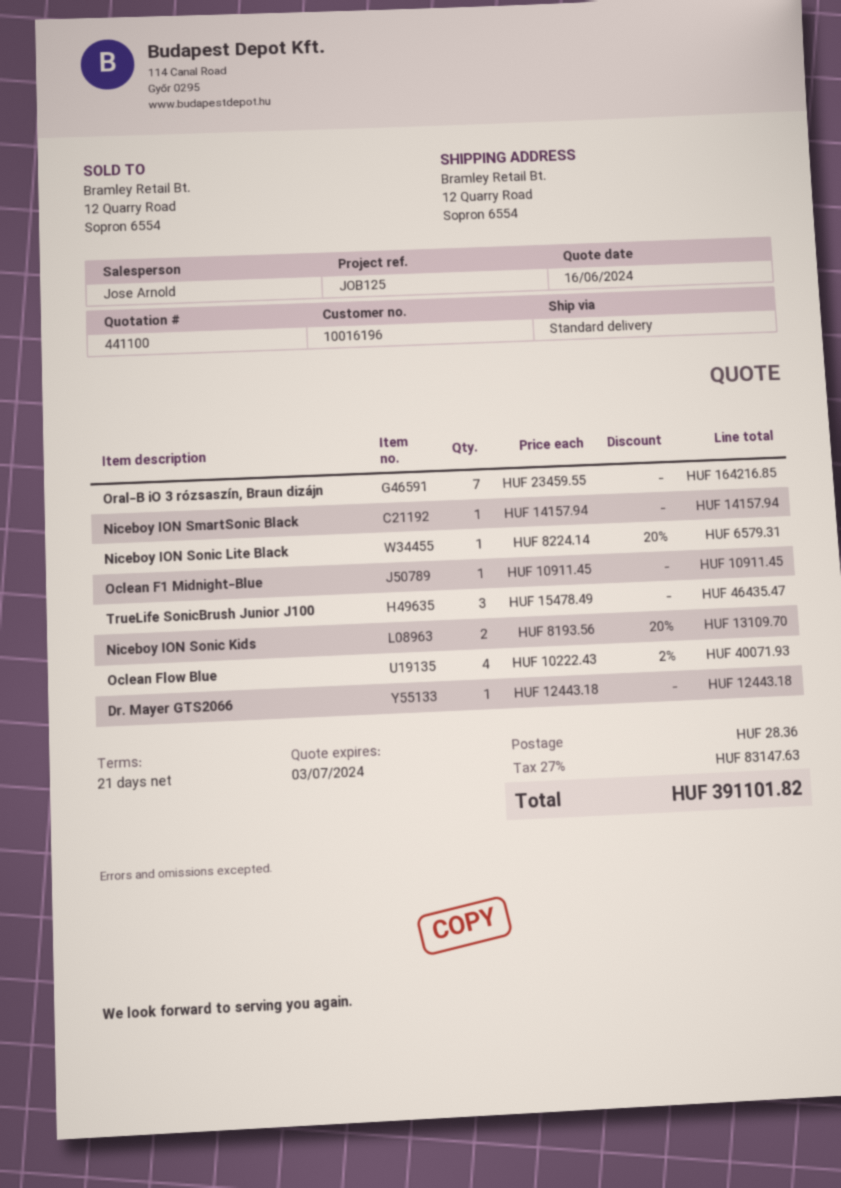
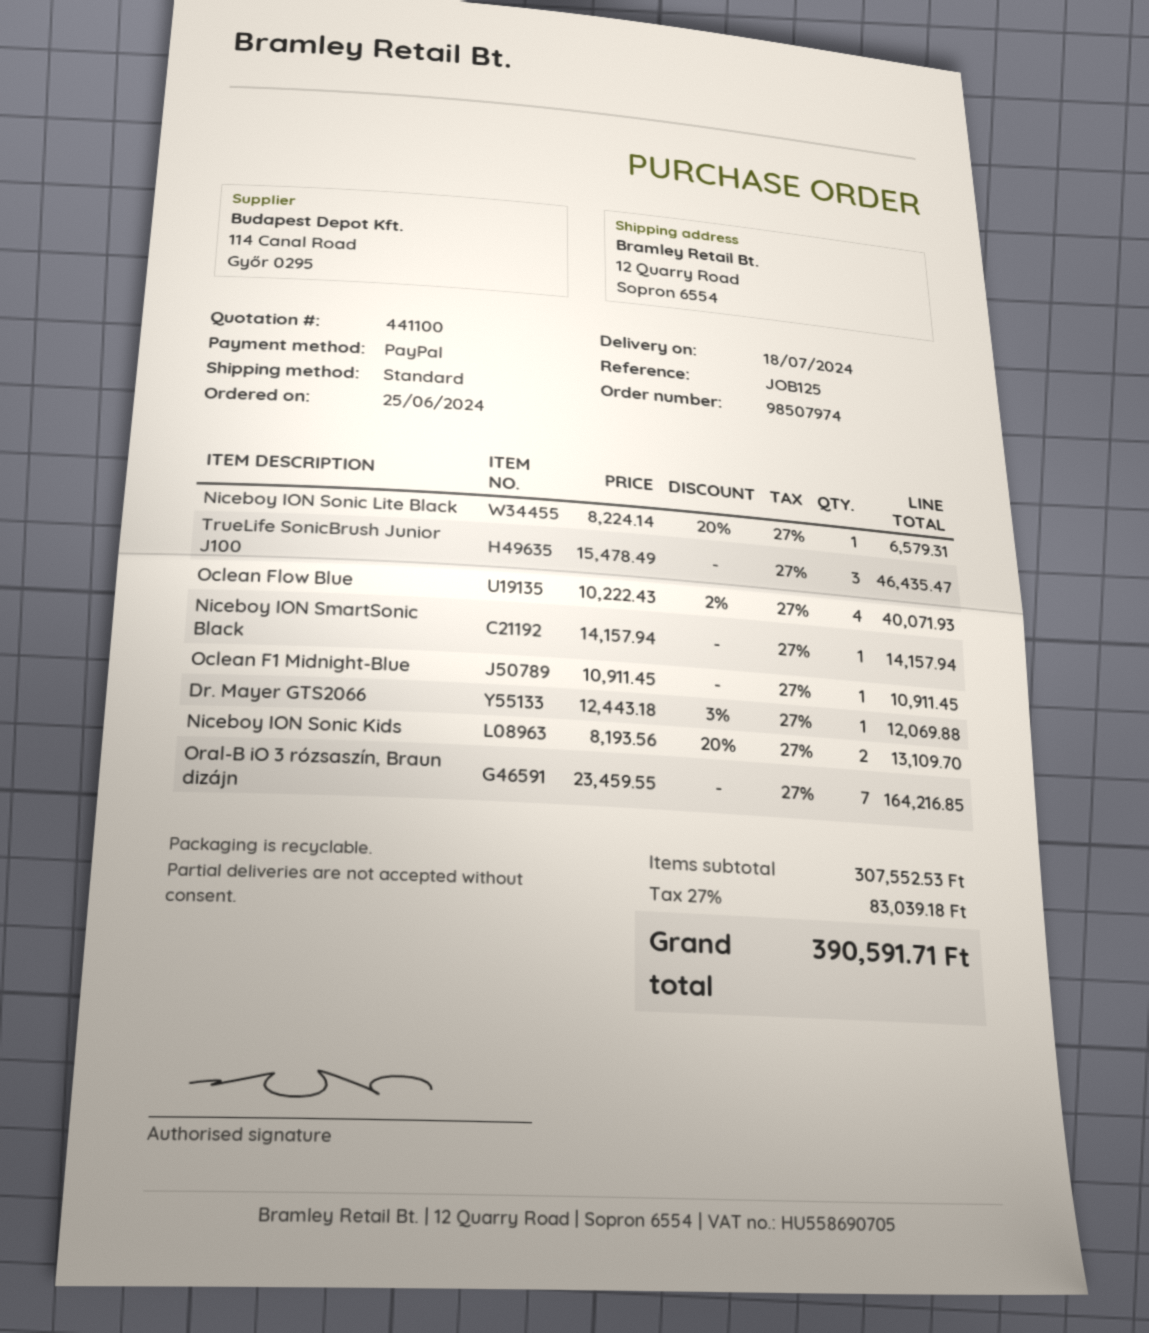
Dr. Mayer GTS2066: 1 x 12443.18 = 12443.18 -> 1 x 12443.18 - 3% = 12069.88
shipping: 28.36 -> none
tax: 27% = 83147.63 -> 27% = 83039.18
total: 391101.82 -> 390591.71

